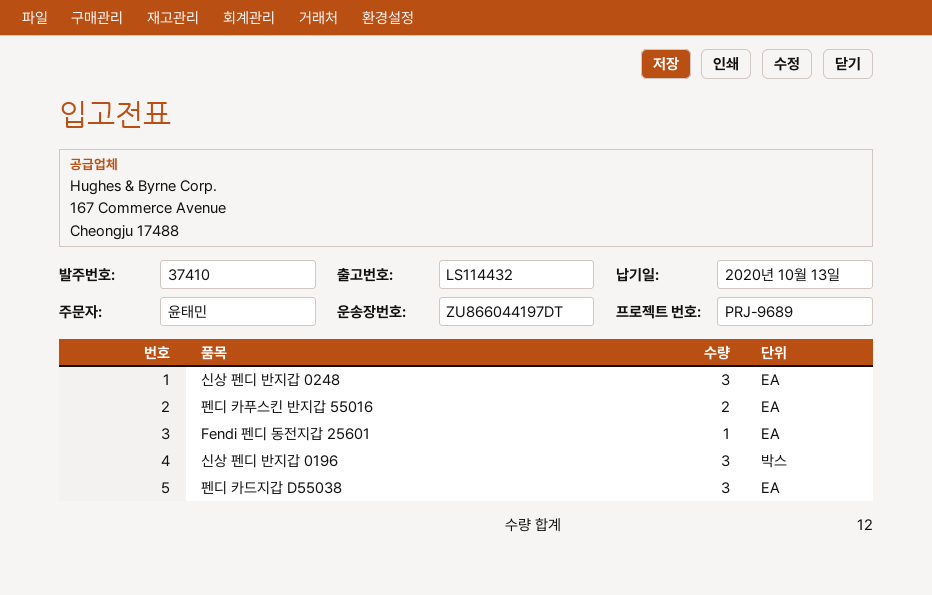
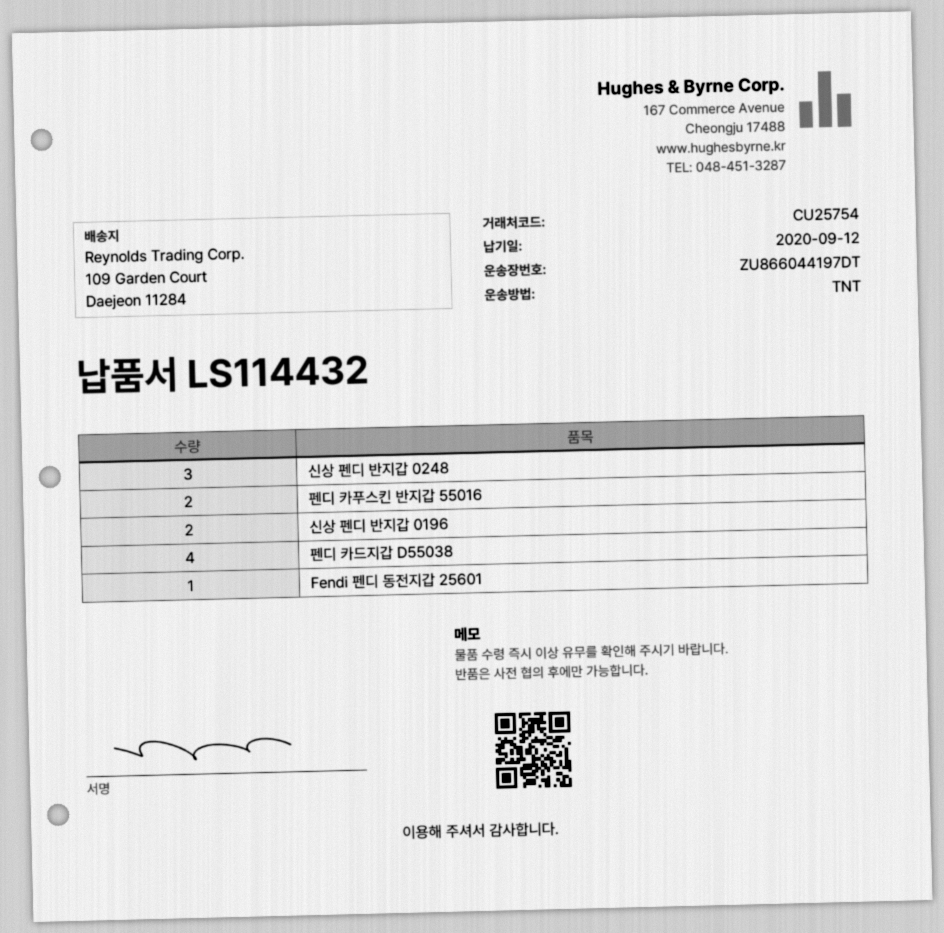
delivery date: 2020-10-13 -> 2020-09-12
신상 펜디 반지갑 0196: 3 -> 2
펜디 카드지갑 D55038: 3 -> 4

